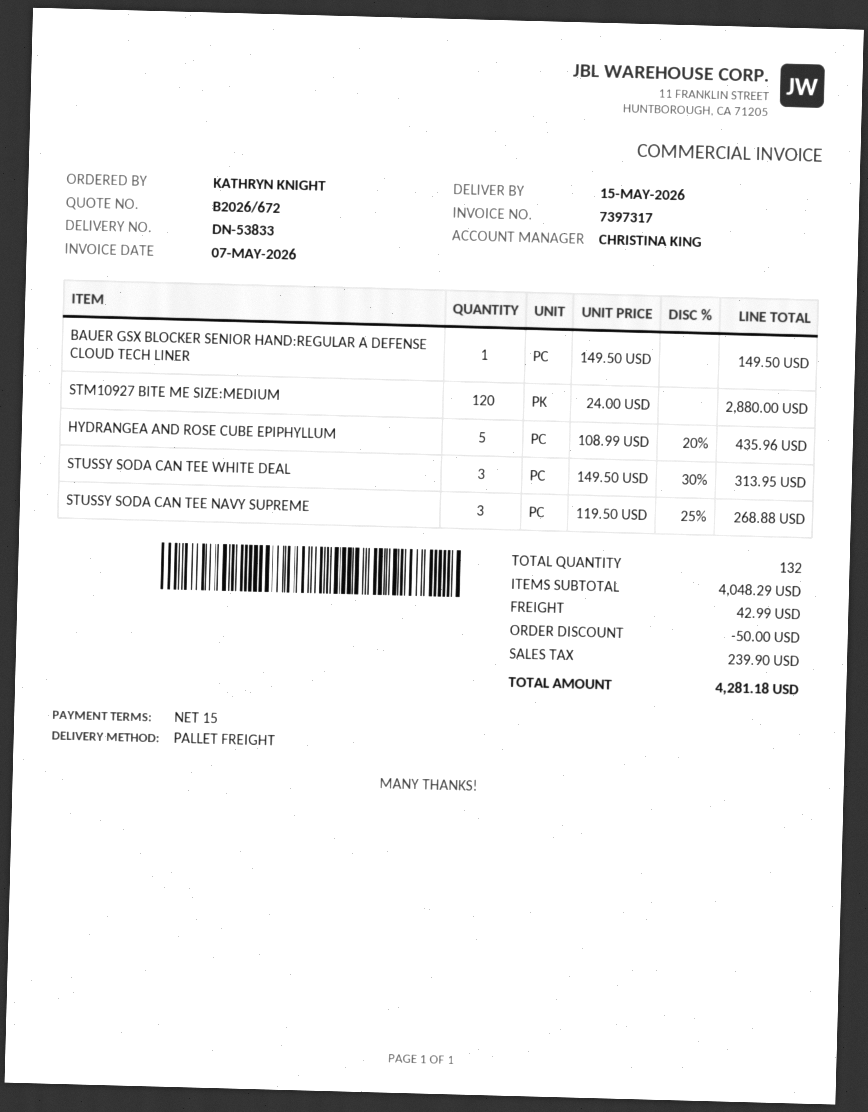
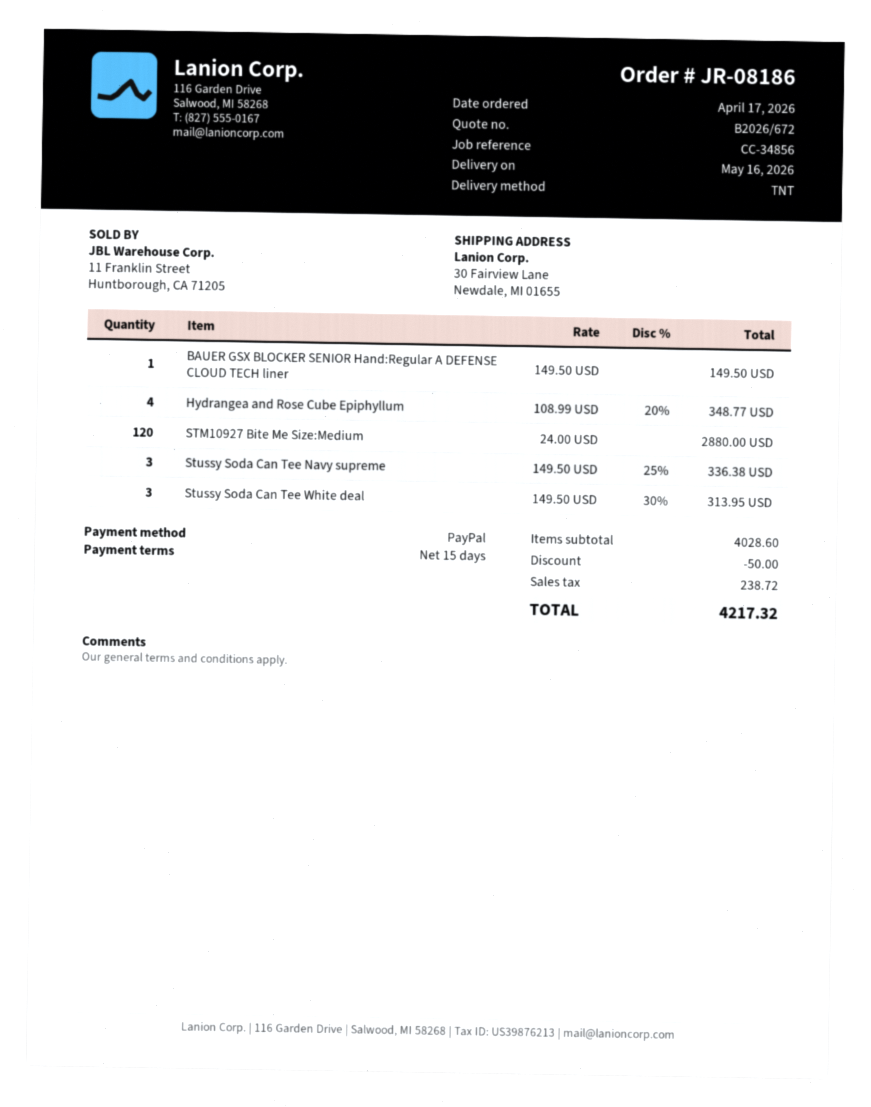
delivery date: 2026-05-15 -> 2026-05-16
shipping method: pallet freight -> TNT
HYDRANGEA AND ROSE CUBE EPIPHYLLUM: 5 x 108.99 - 20% = 435.96 -> 4 x 108.99 - 20% = 348.77
STUSSY SODA CAN TEE NAVY SUPREME: 3 x 119.50 - 25% = 268.88 -> 3 x 149.50 - 25% = 336.38
subtotal: 4048.29 -> 4028.60
shipping: 42.99 -> none
tax: 239.90 -> 238.72
total: 4281.18 -> 4217.32

